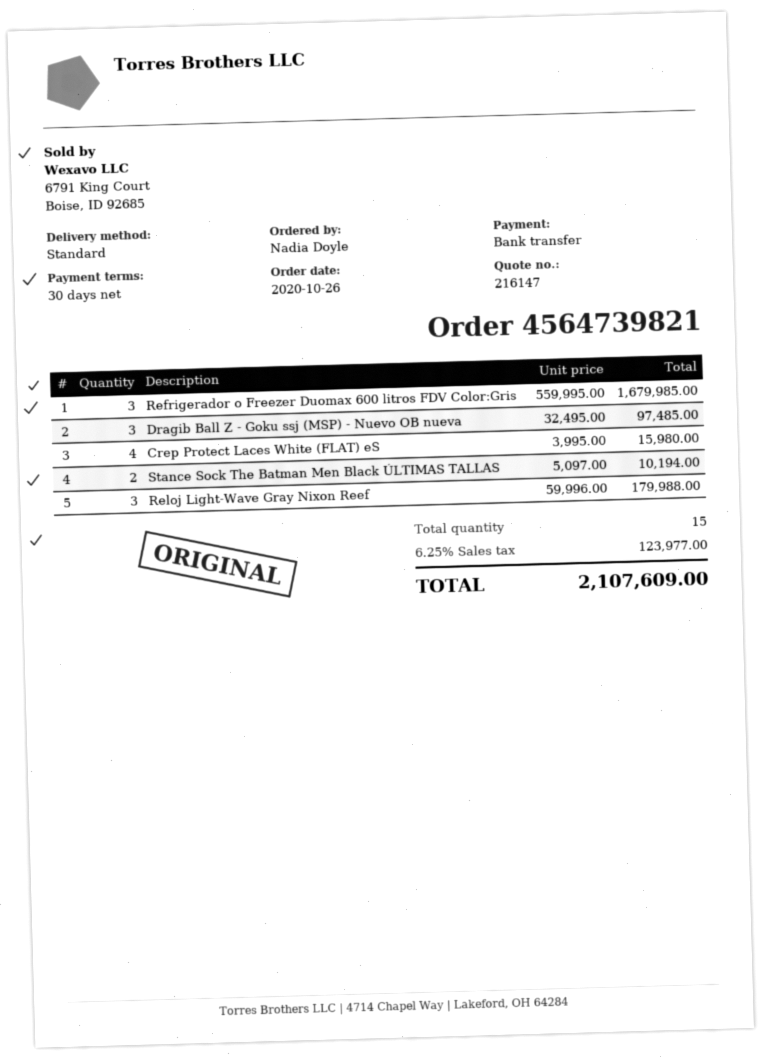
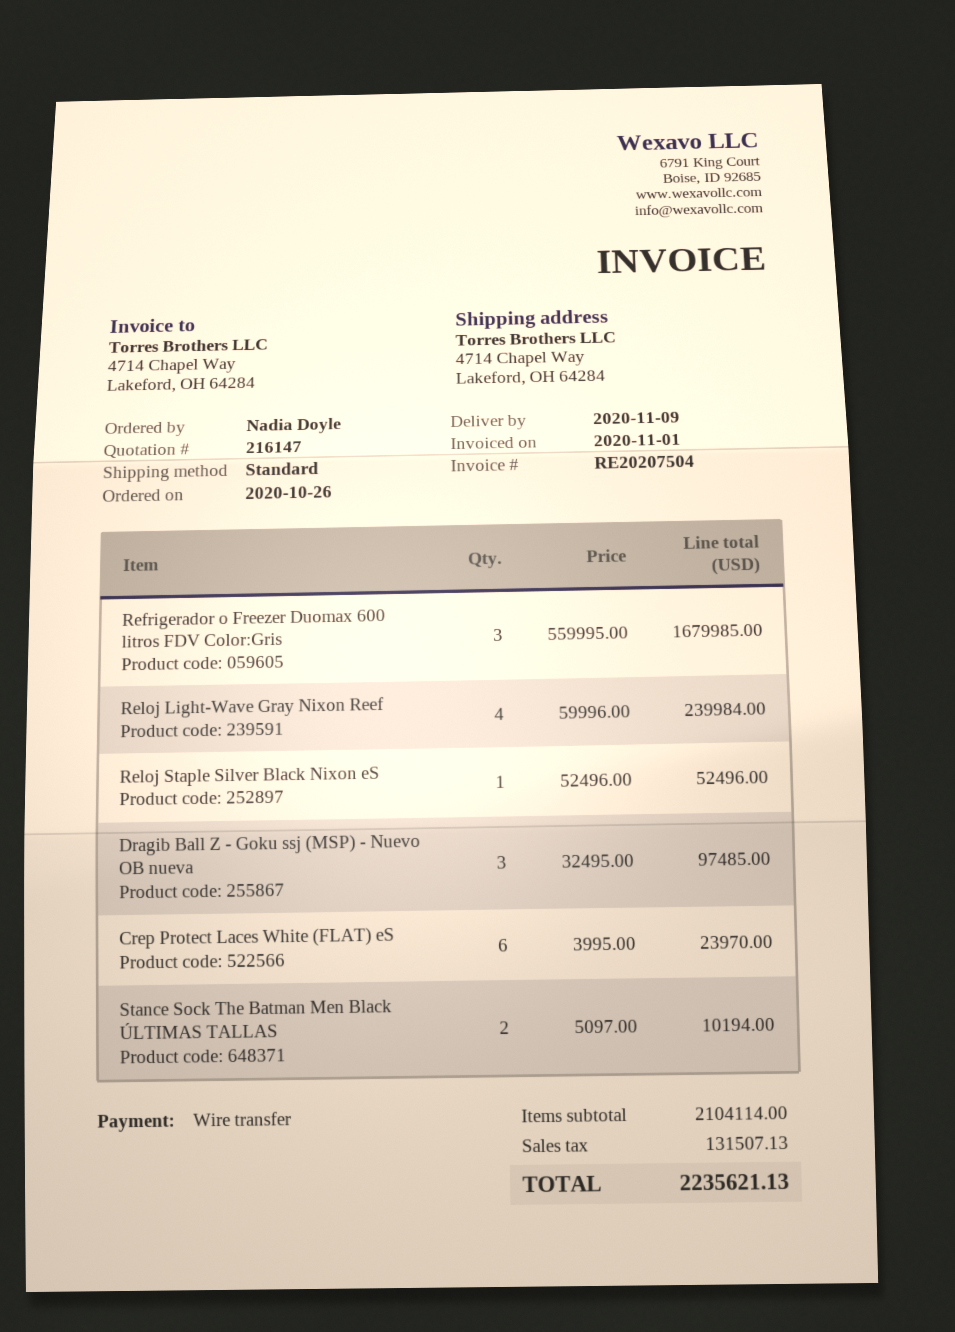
Crep Protect Laces White (FLAT) eS: 4 x 3995.00 = 15980.00 -> 6 x 3995.00 = 23970.00
Reloj Light-Wave Gray Nixon Reef: 3 x 59996.00 = 179988.00 -> 4 x 59996.00 = 239984.00
Reloj Staple Silver Black Nixon eS: none -> 1 x 52496.00 = 52496.00
tax: 123977.00 -> 131507.13
total: 2107609.00 -> 2235621.13

